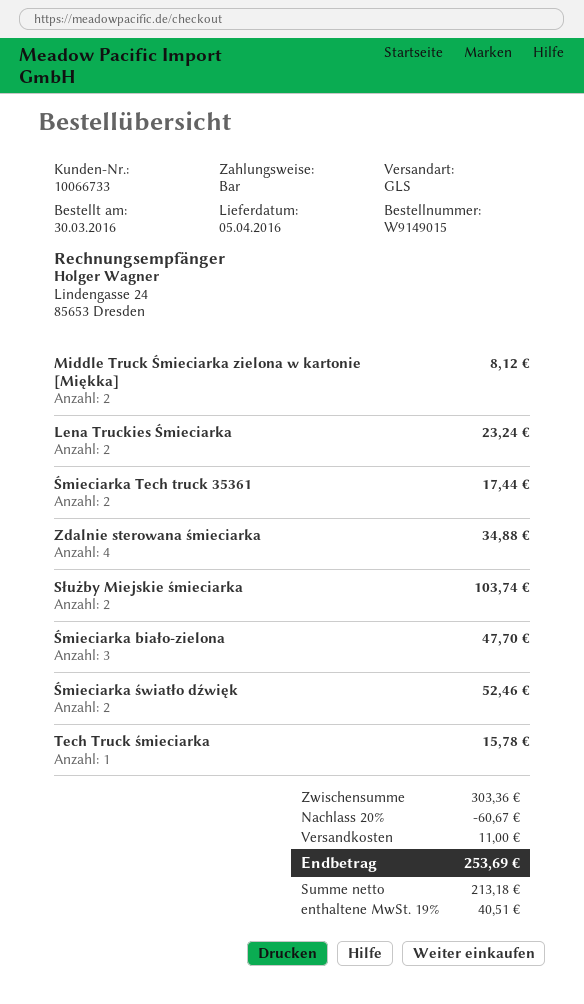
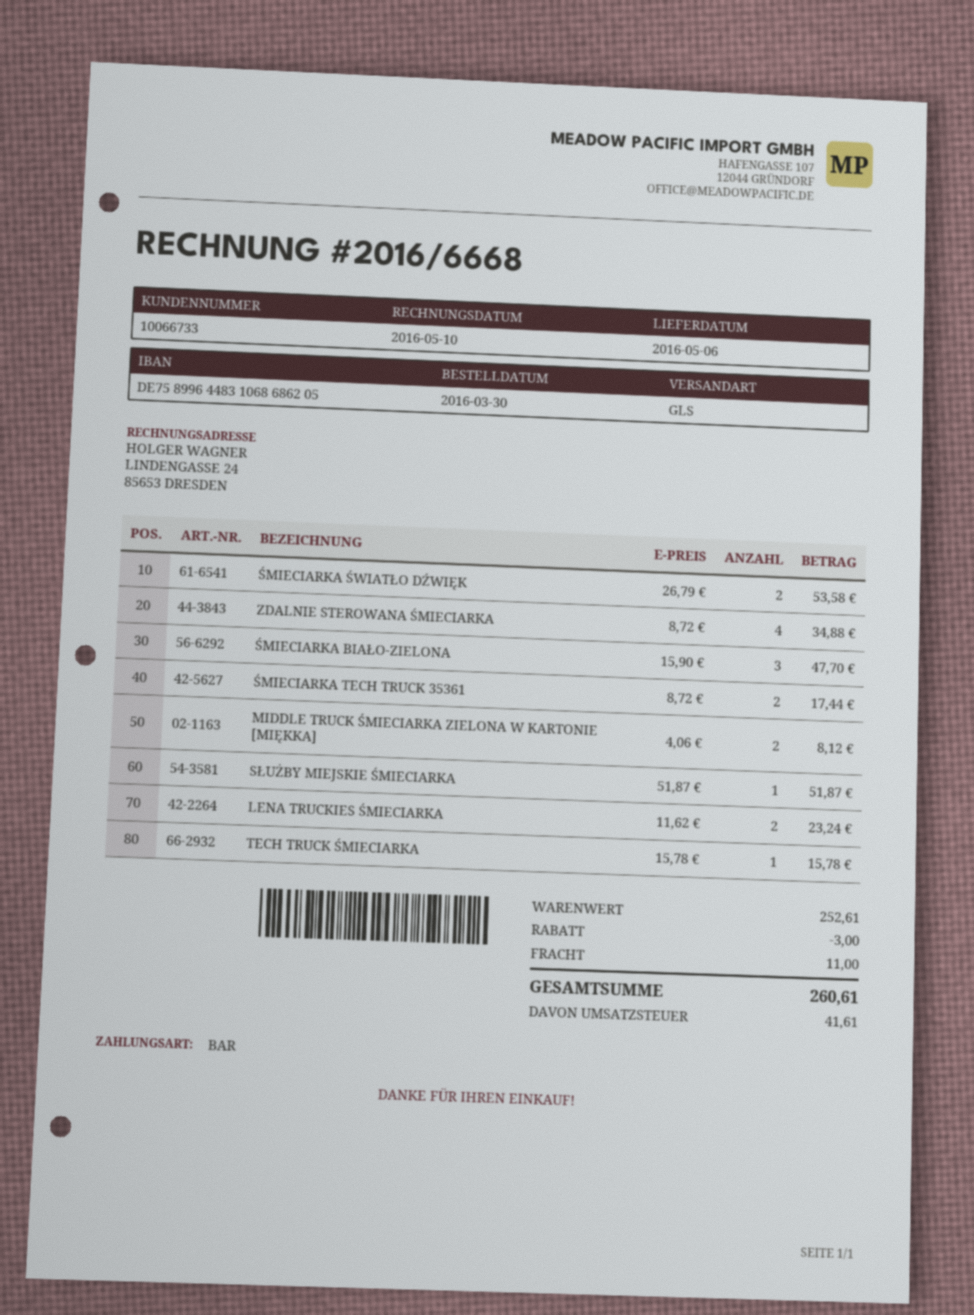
delivery date: 2016-04-05 -> 2016-05-06
Służby Miejskie śmieciarka: 2 for 103.74 -> 1 for 51.87
Śmieciarka światło dźwięk: 2 for 52.46 -> 2 for 53.58
subtotal: 303.36 -> 252.61
discount: 60.67 -> 3.00
tax: 40.51 -> 41.61
total: 253.69 -> 260.61

